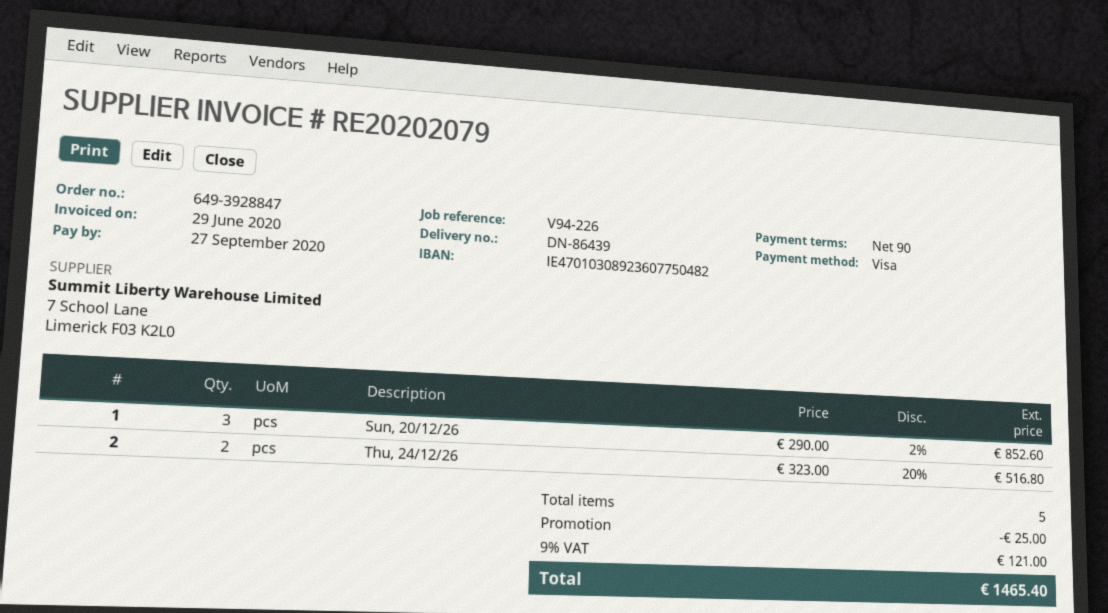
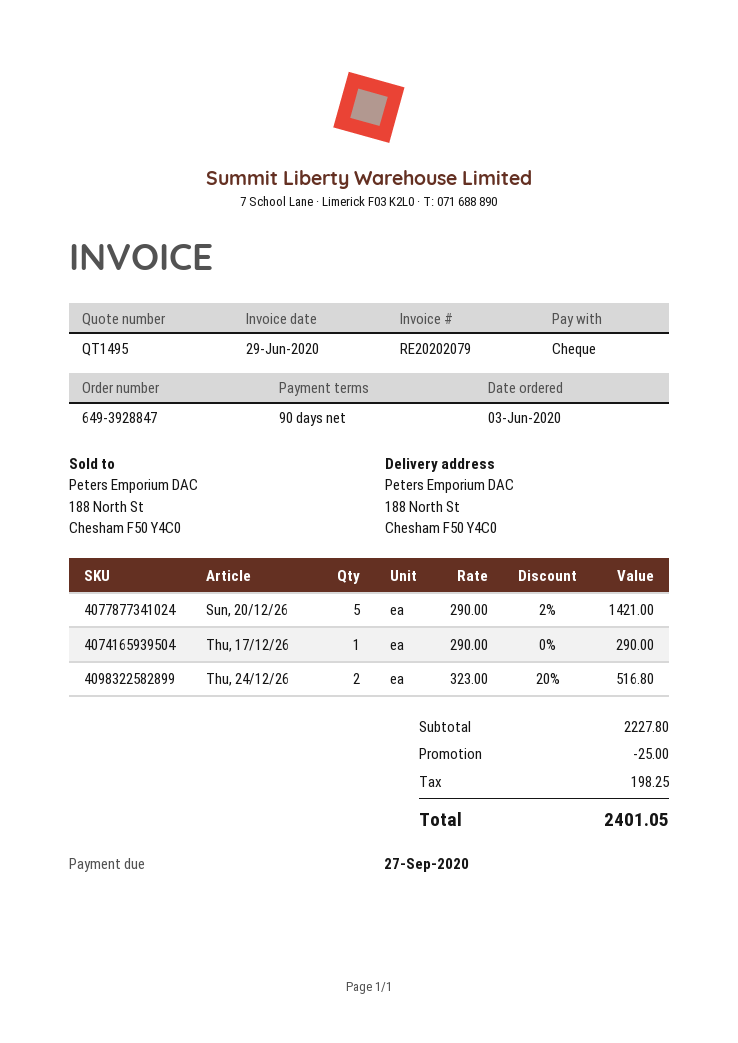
payment method: Visa -> cheque
Sun, 20/12/26: 3 x 290.00 - 2% = 852.60 -> 5 x 290.00 - 2% = 1421.00
Thu, 17/12/26: none -> 1 x 290.00 = 290.00
tax: 121.00 -> 198.25
total: 1465.40 -> 2401.05

